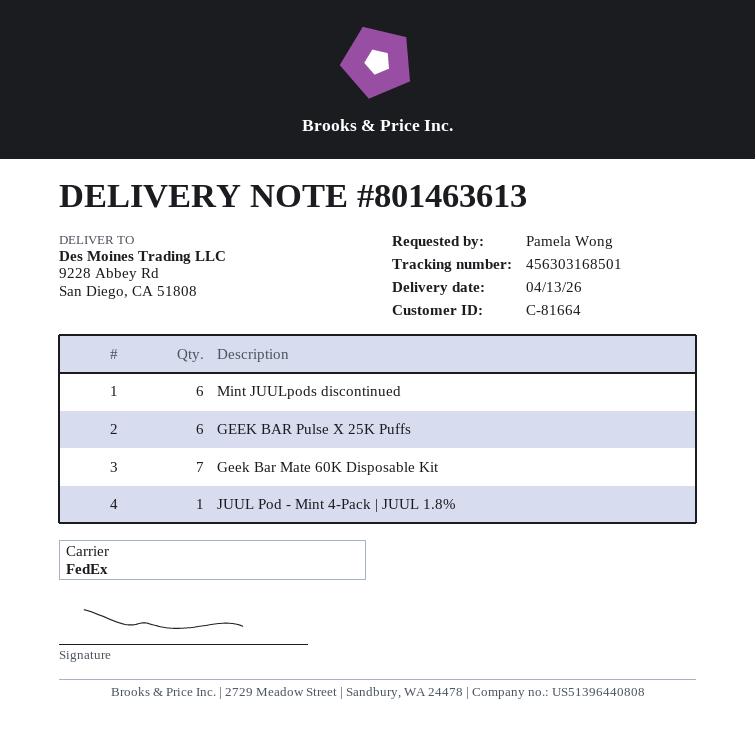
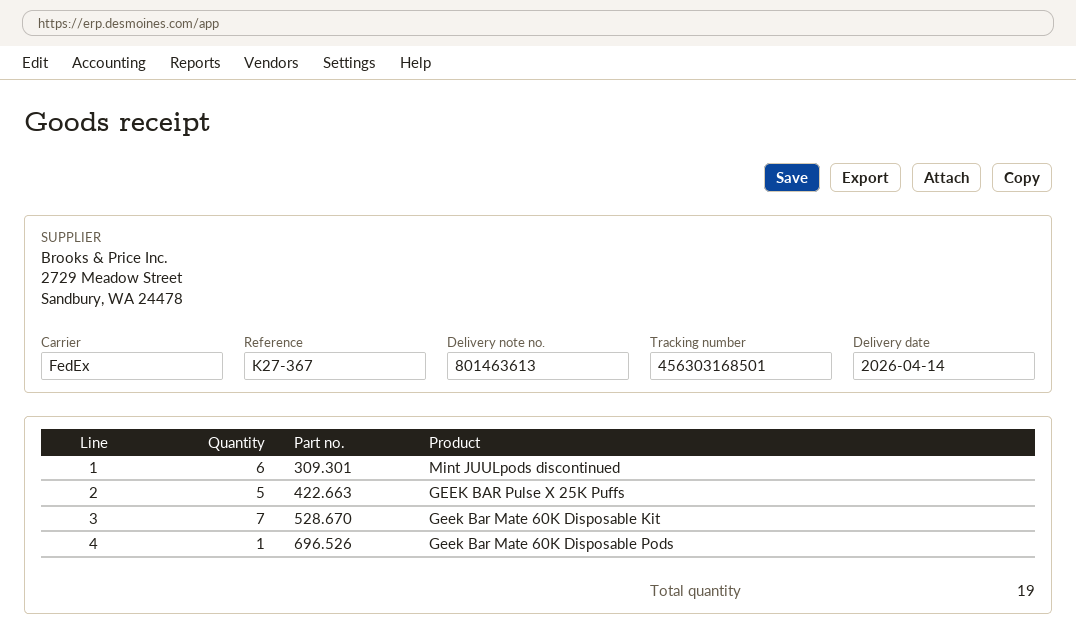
delivery date: 2026-04-13 -> 2026-04-14
GEEK BAR Pulse X 25K Puffs: 6 -> 5
JUUL Pod - Mint 4-Pack | JUUL 1.8%: 1 -> none
Geek Bar Mate 60K Disposable Pods: none -> 1

